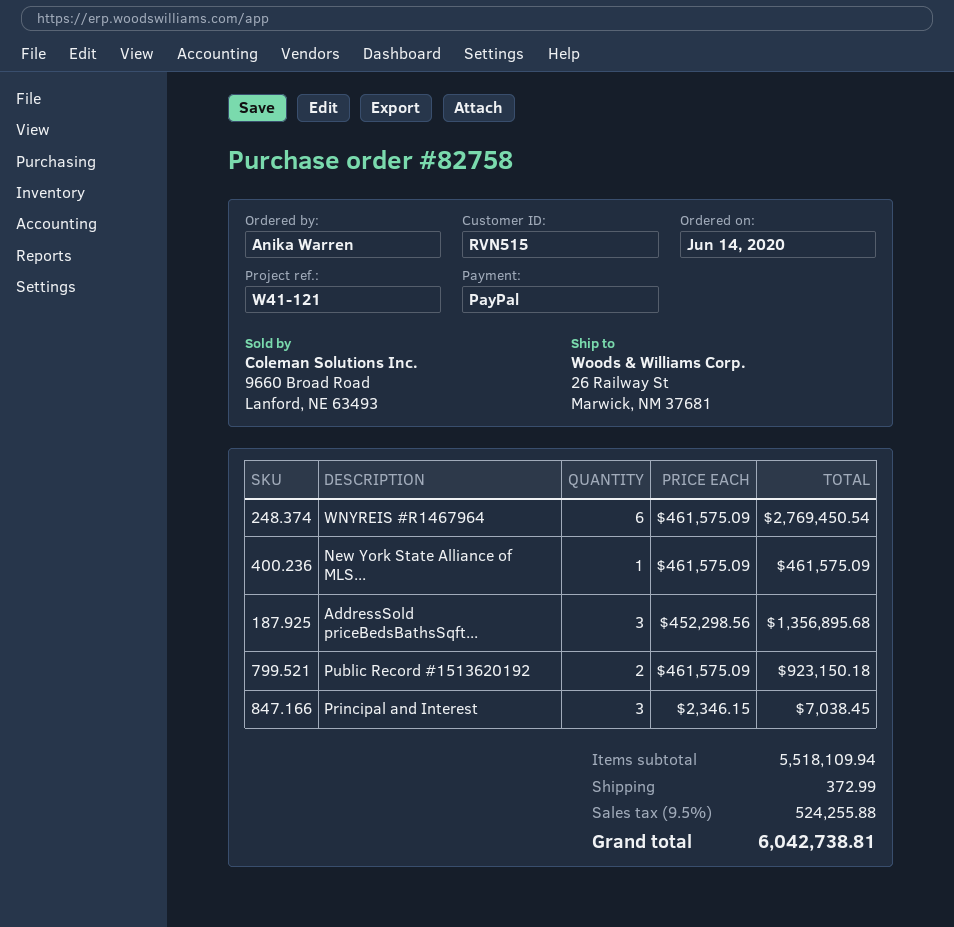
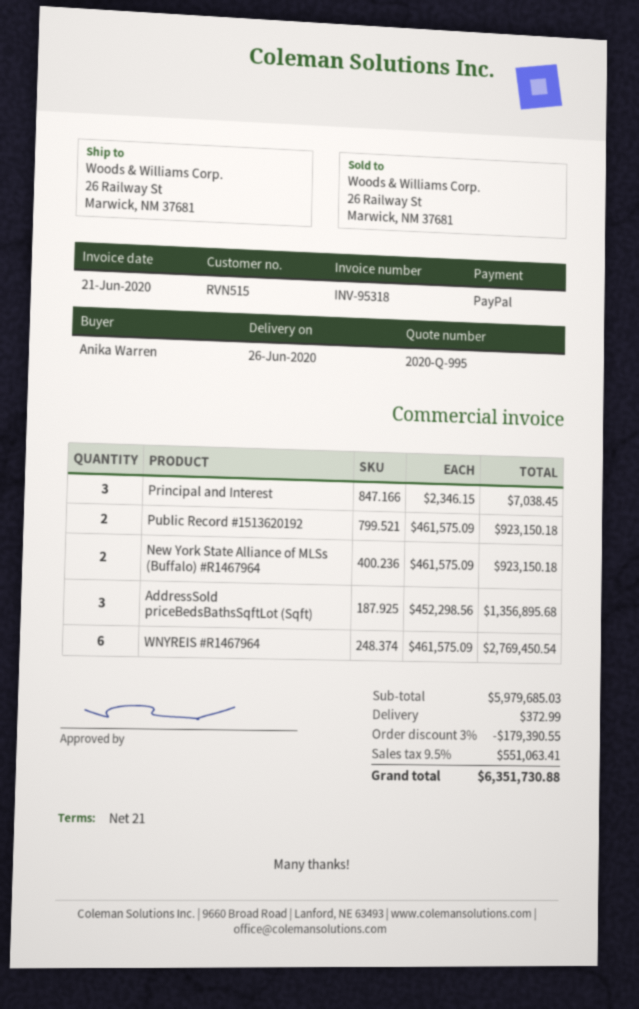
New York State Alliance of MLS...: 1 x 461575.09 = 461575.09 -> 2 x 461575.09 = 923150.18
subtotal: 5518109.94 -> 5979685.03
discount: none -> 3% = 179390.55
tax: 9.5% = 524255.88 -> 9.5% = 551063.41
total: 6042738.81 -> 6351730.88

